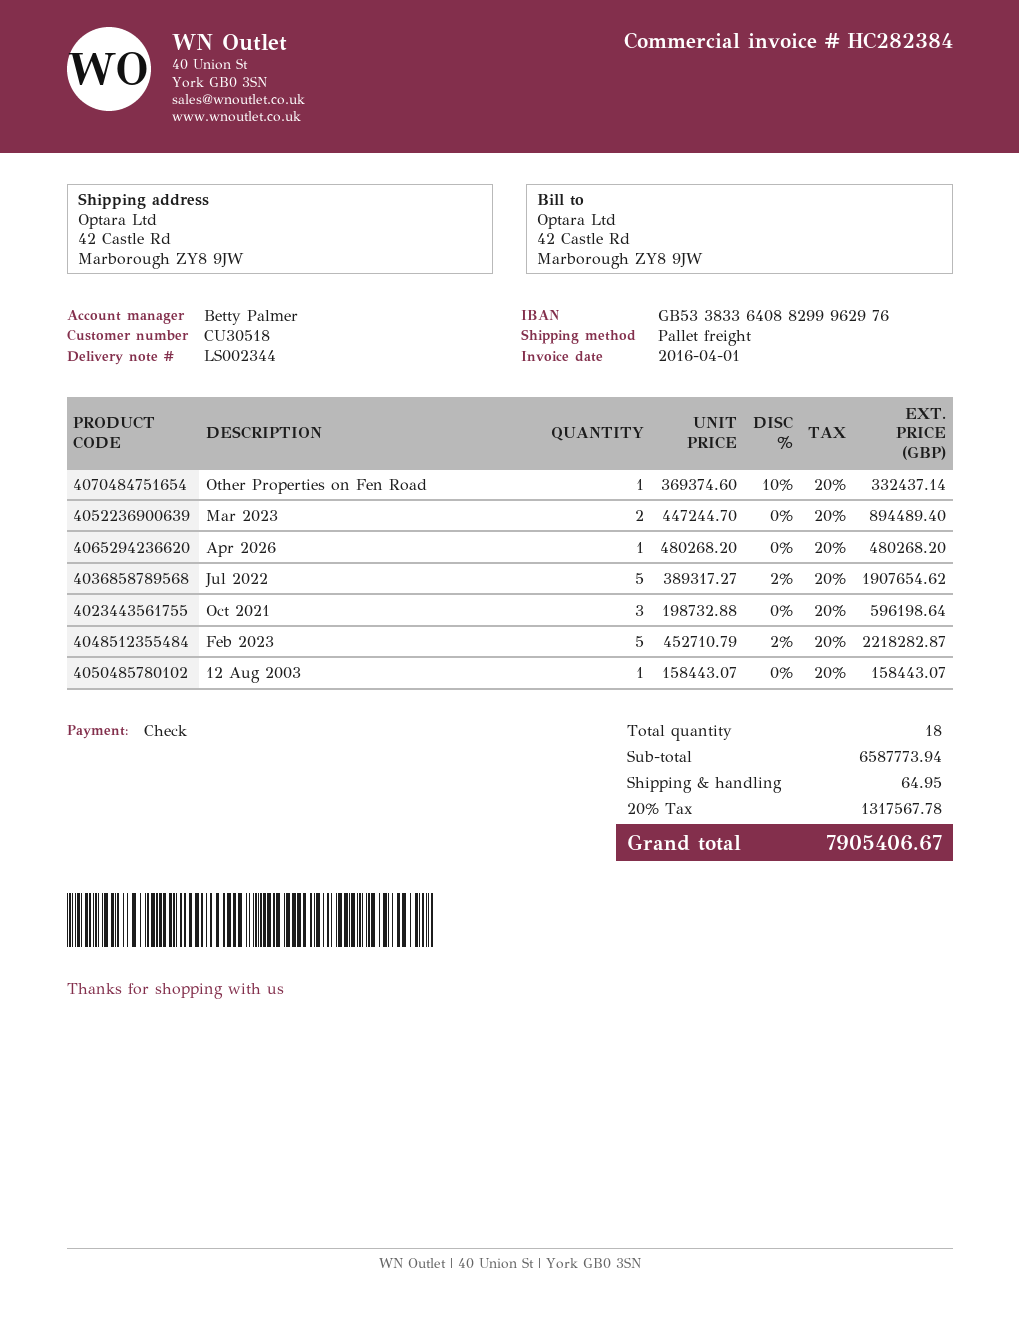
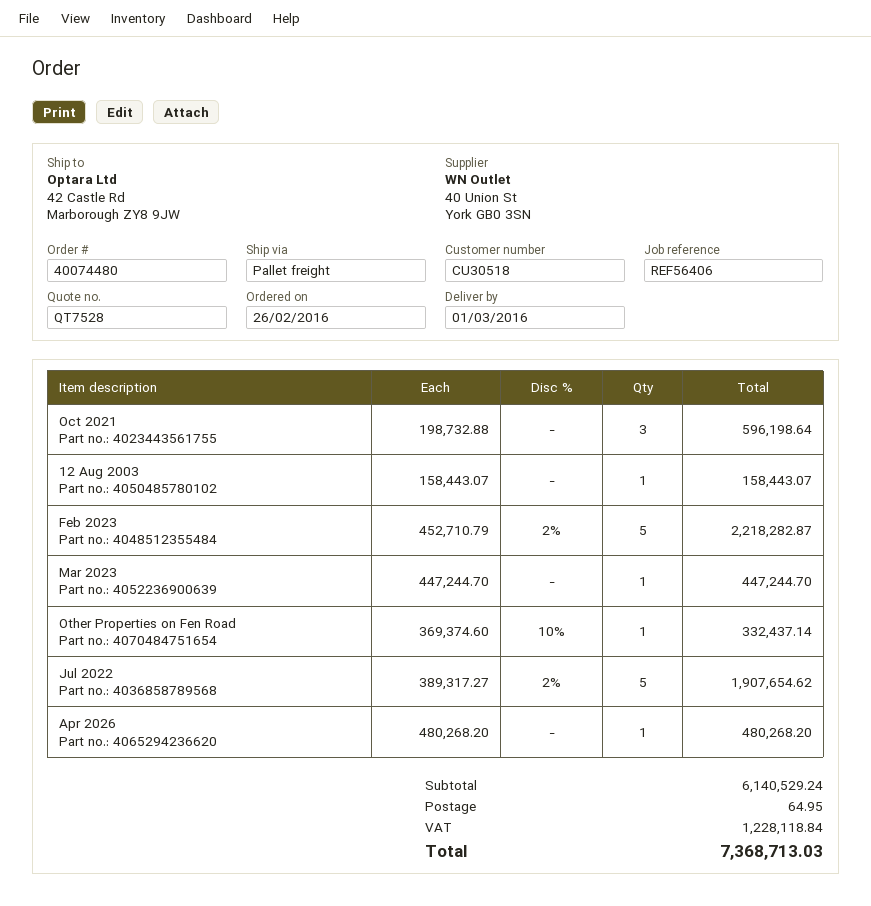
Mar 2023: 2 x 447244.70 = 894489.40 -> 1 x 447244.70 = 447244.70
subtotal: 6587773.94 -> 6140529.24
tax: 1317567.78 -> 1228118.84
total: 7905406.67 -> 7368713.03

